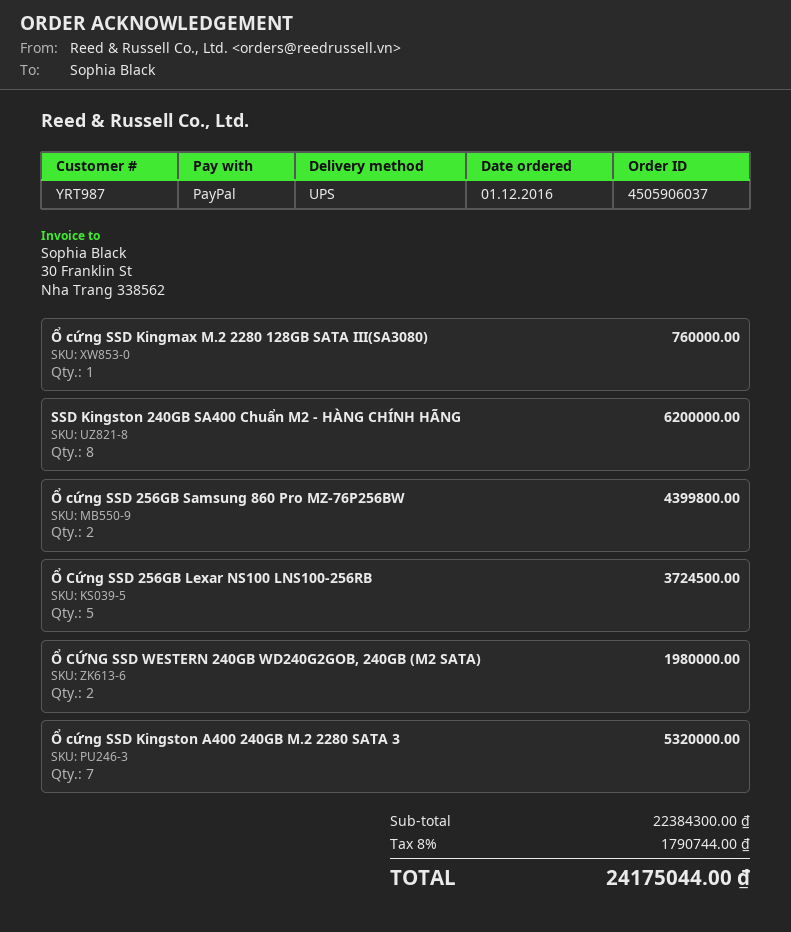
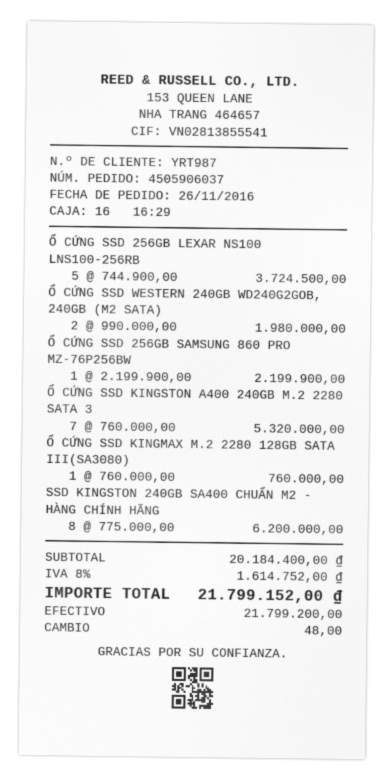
order date: 2016-12-01 -> 2016-11-26
payment method: PayPal -> cash
Ổ cứng SSD 256GB Samsung 860 Pro MZ-76P256BW: 2 for 4399800.00 -> 1 for 2199900.00
subtotal: 22384300.00 -> 20184400.00
tax: 8% = 1790744.00 -> 8% = 1614752.00
total: 24175044.00 -> 21799152.00

